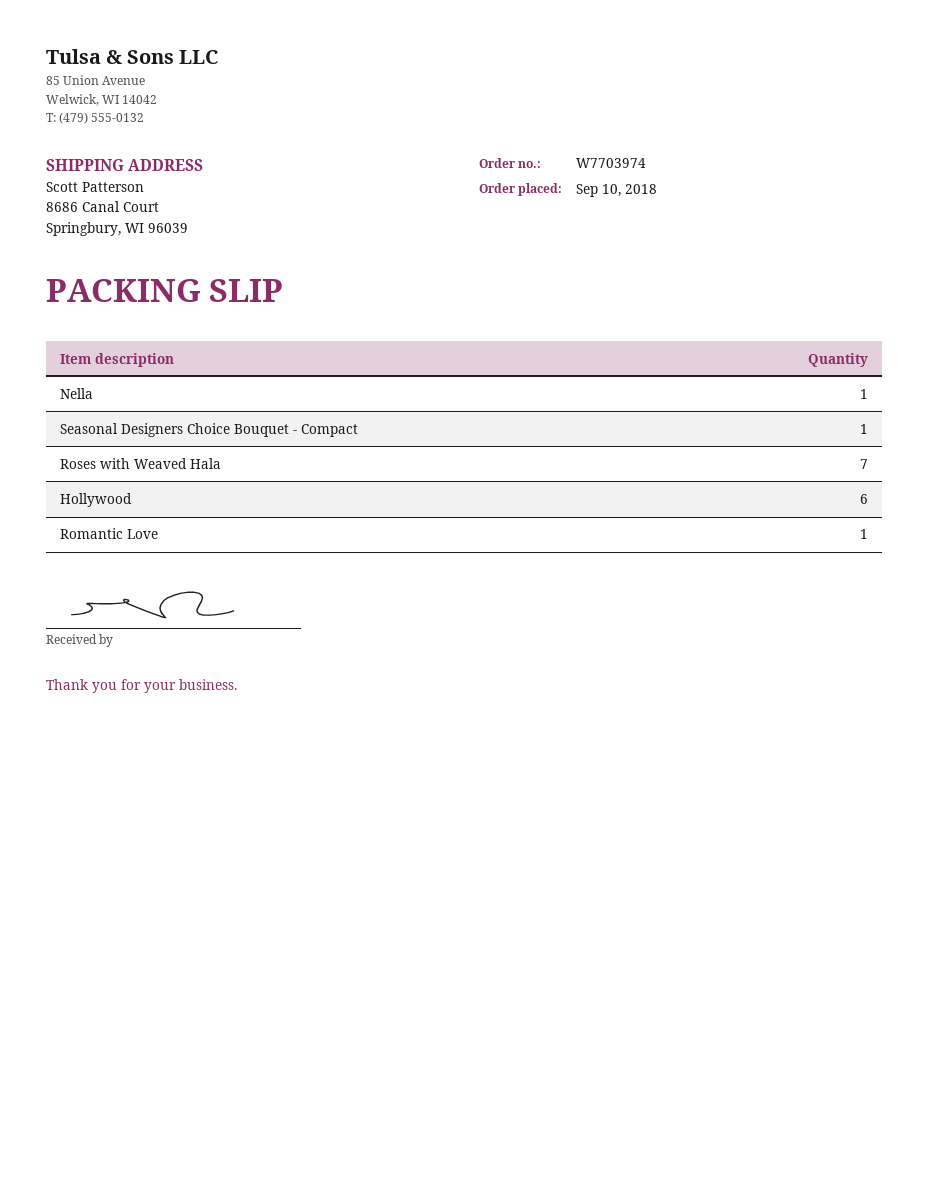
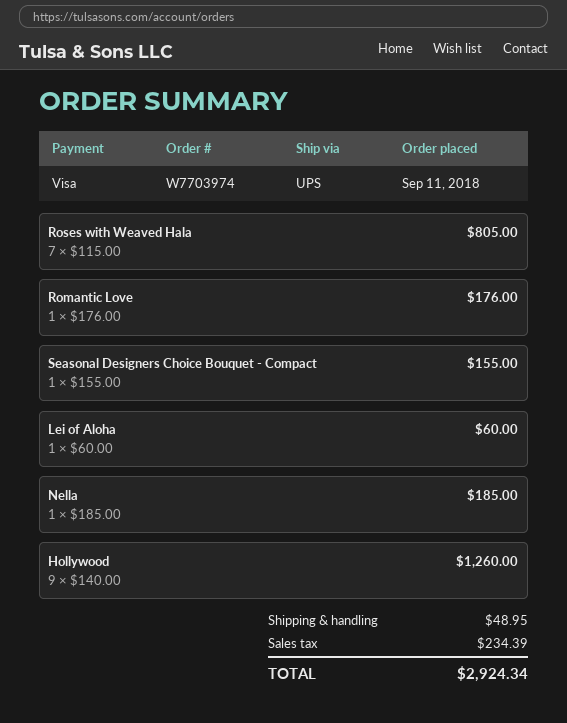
order date: 2018-09-10 -> 2018-09-11
Hollywood: 6 -> 9
Lei of Aloha: none -> 1

